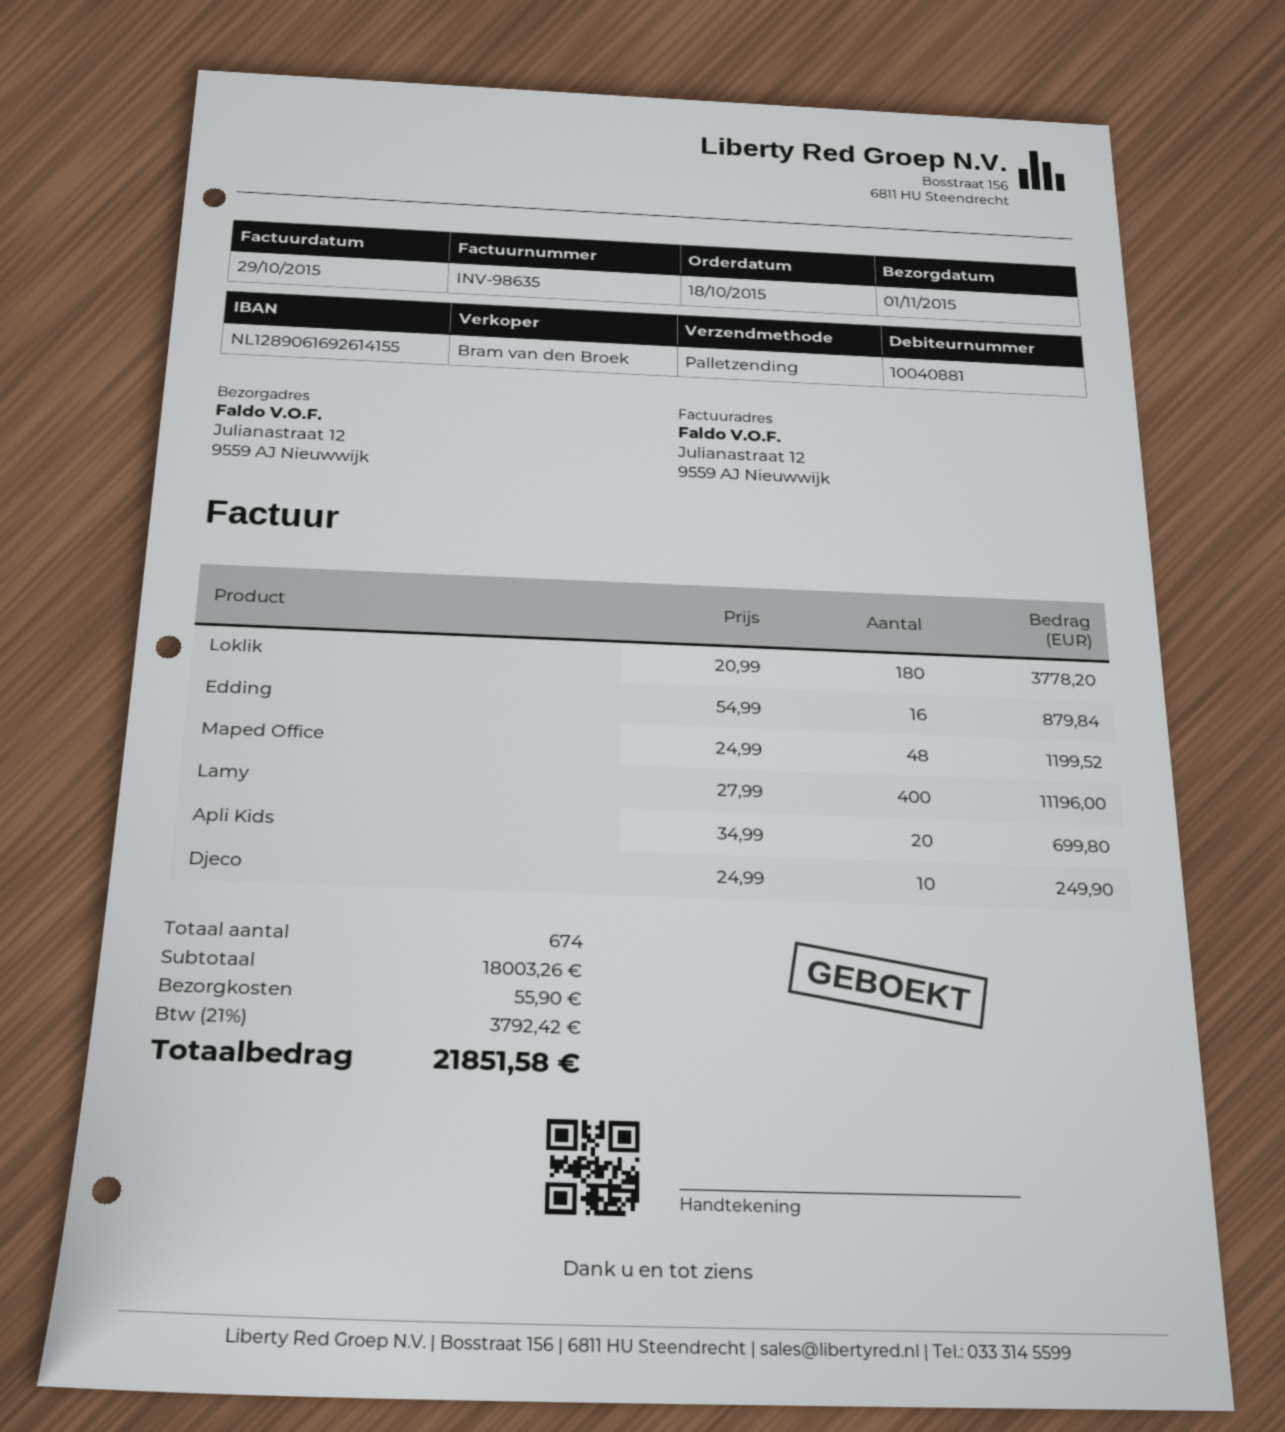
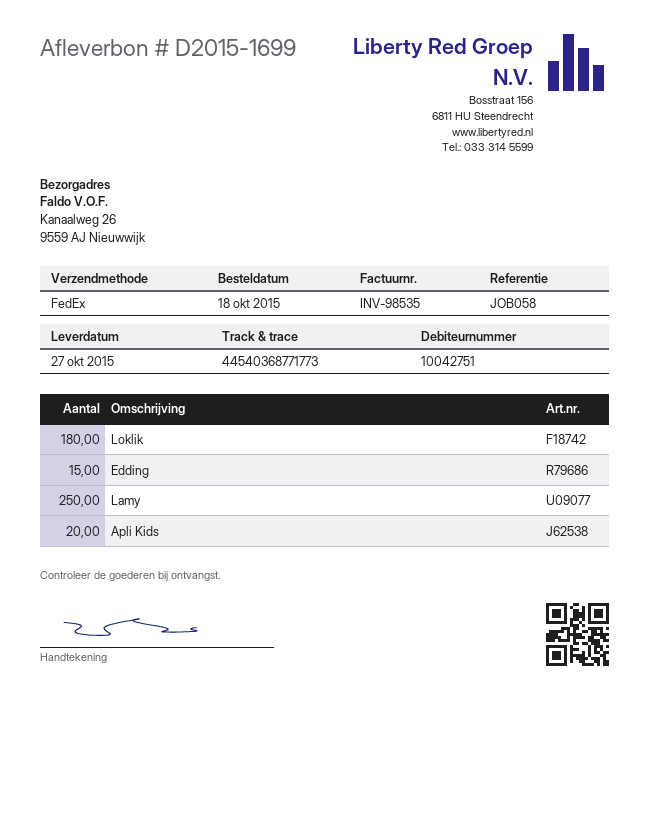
delivery date: 2015-11-01 -> 2015-10-27
invoice number: INV-98635 -> INV-98535
customer number: 10040881 -> 10042751
shipping method: pallet freight -> FedEx
ship to: Julianastraat 12, 9559 AJ Nieuwwijk -> Kanaalweg 26, 9559 AJ Nieuwwijk
Edding: 16 -> 15
Maped Office: 48 -> none
Lamy: 400 -> 250
Djeco: 10 -> none

